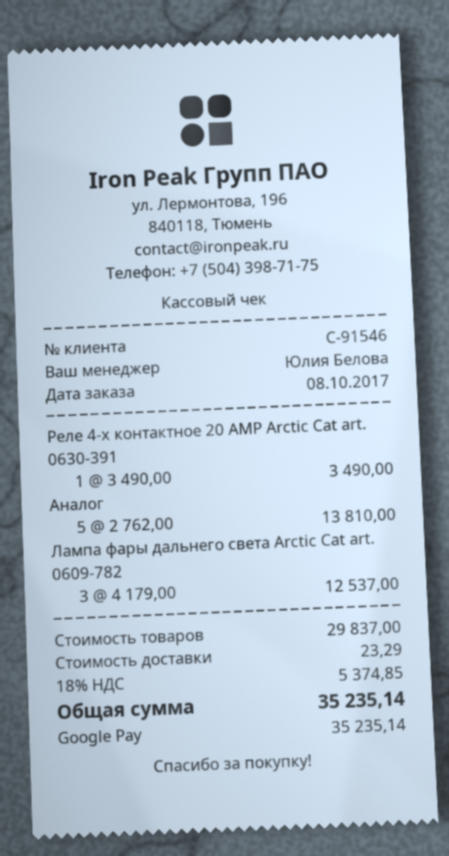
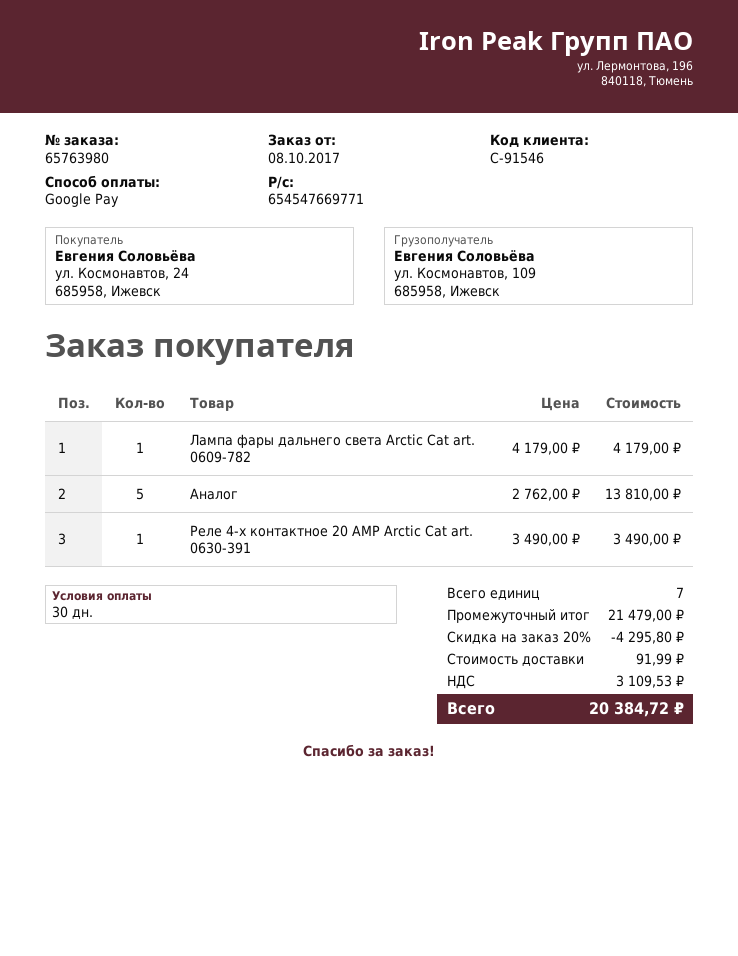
Лампа фары дальнего света Arctic Cat art. 0609-782: 3 x 4179.00 = 12537.00 -> 1 x 4179.00 = 4179.00
subtotal: 29837.00 -> 21479.00
discount: none -> 20% = 4295.80
shipping: 23.29 -> 91.99
tax: 5374.85 -> 3109.53
total: 35235.14 -> 20384.72

